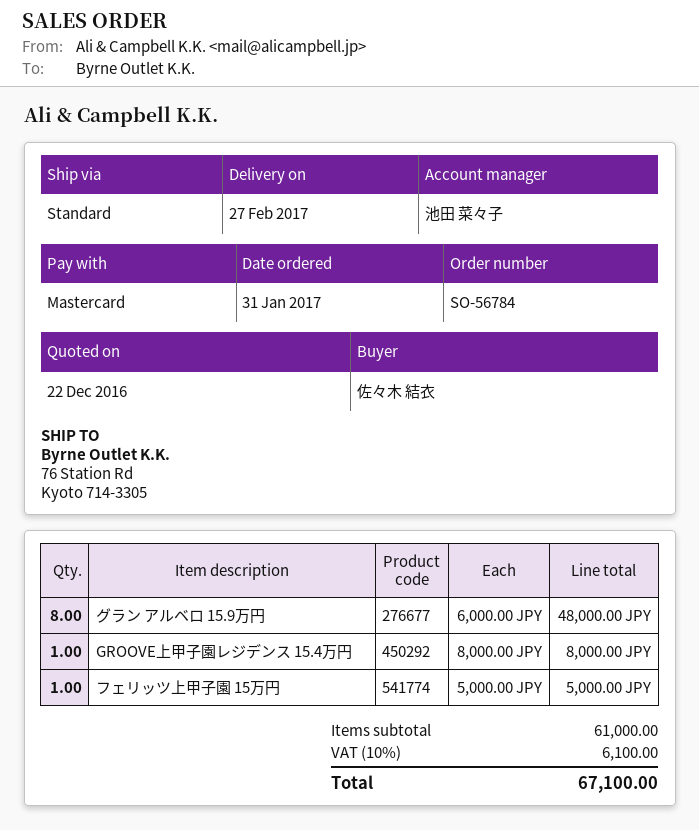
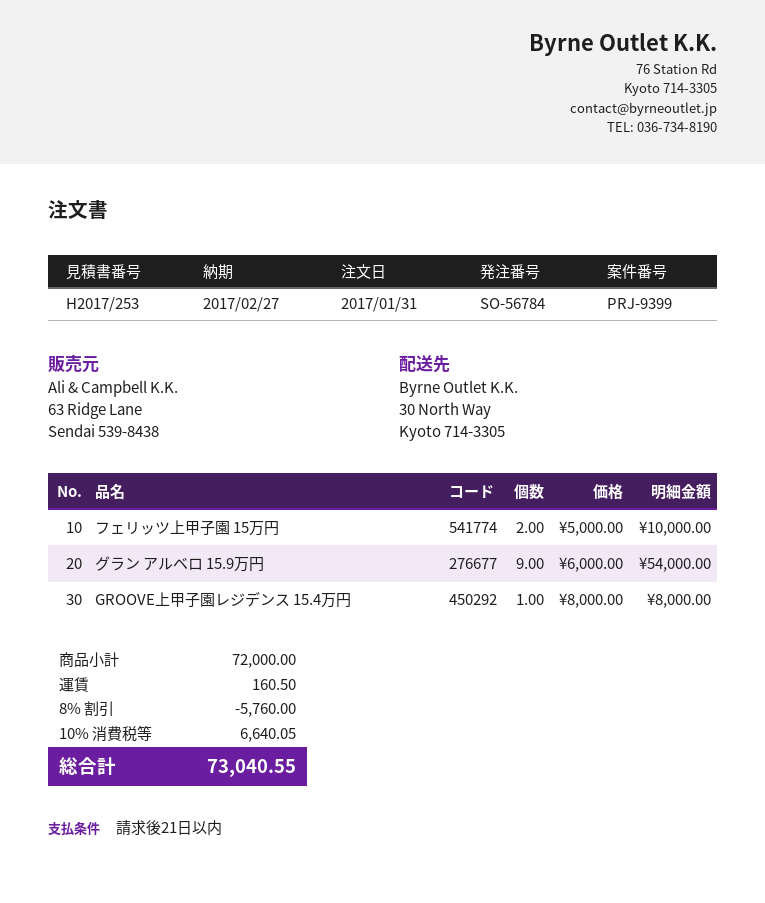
ship to: 76 Station Rd, Kyoto 714-3305 -> 30 North Way, Kyoto 714-3305
グラン アルベロ 15.9万円: 8 x 6000.00 = 48000.00 -> 9 x 6000.00 = 54000.00
フェリッツ上甲子園 15万円: 1 x 5000.00 = 5000.00 -> 2 x 5000.00 = 10000.00
subtotal: 61000.00 -> 72000.00
discount: none -> 8% = 5760.00
shipping: none -> 160.50
tax: 10% = 6100.00 -> 10% = 6640.05
total: 67100.00 -> 73040.55

